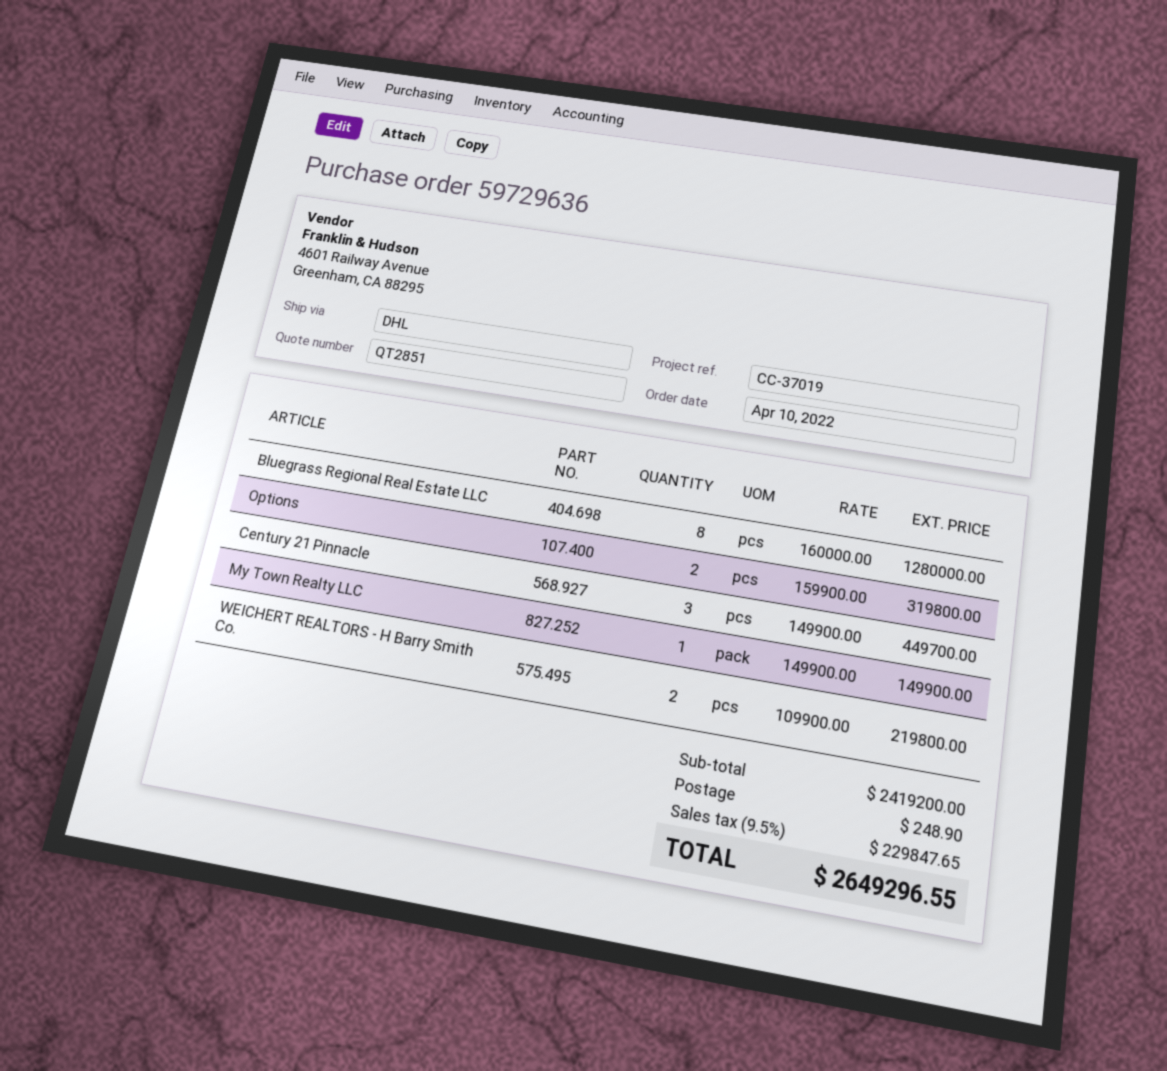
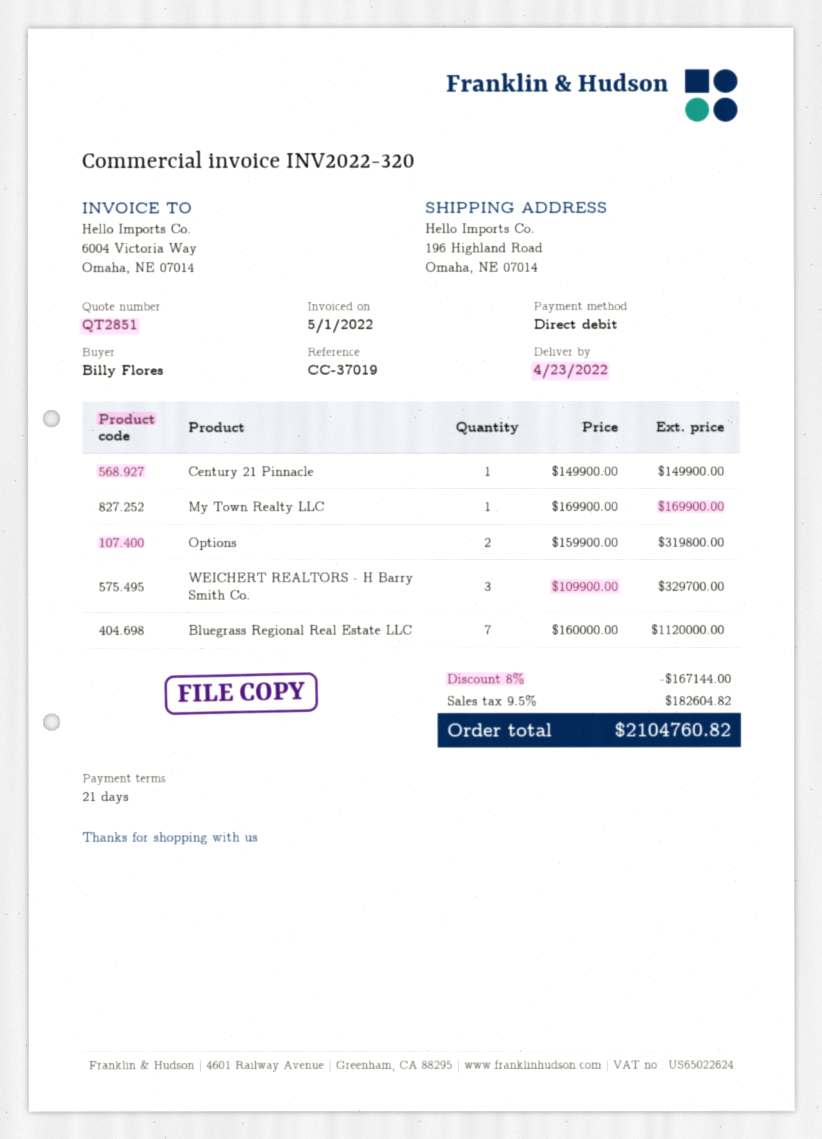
Bluegrass Regional Real Estate LLC: 8 x 160000.00 = 1280000.00 -> 7 x 160000.00 = 1120000.00
Century 21 Pinnacle: 3 x 149900.00 = 449700.00 -> 1 x 149900.00 = 149900.00
My Town Realty LLC: 1 x 149900.00 = 149900.00 -> 1 x 169900.00 = 169900.00
WEICHERT REALTORS - H Barry Smith Co.: 2 x 109900.00 = 219800.00 -> 3 x 109900.00 = 329700.00
discount: none -> 8% = 167144.00
shipping: 248.90 -> none
tax: 9.5% = 229847.65 -> 9.5% = 182604.82
total: 2649296.55 -> 2104760.82

